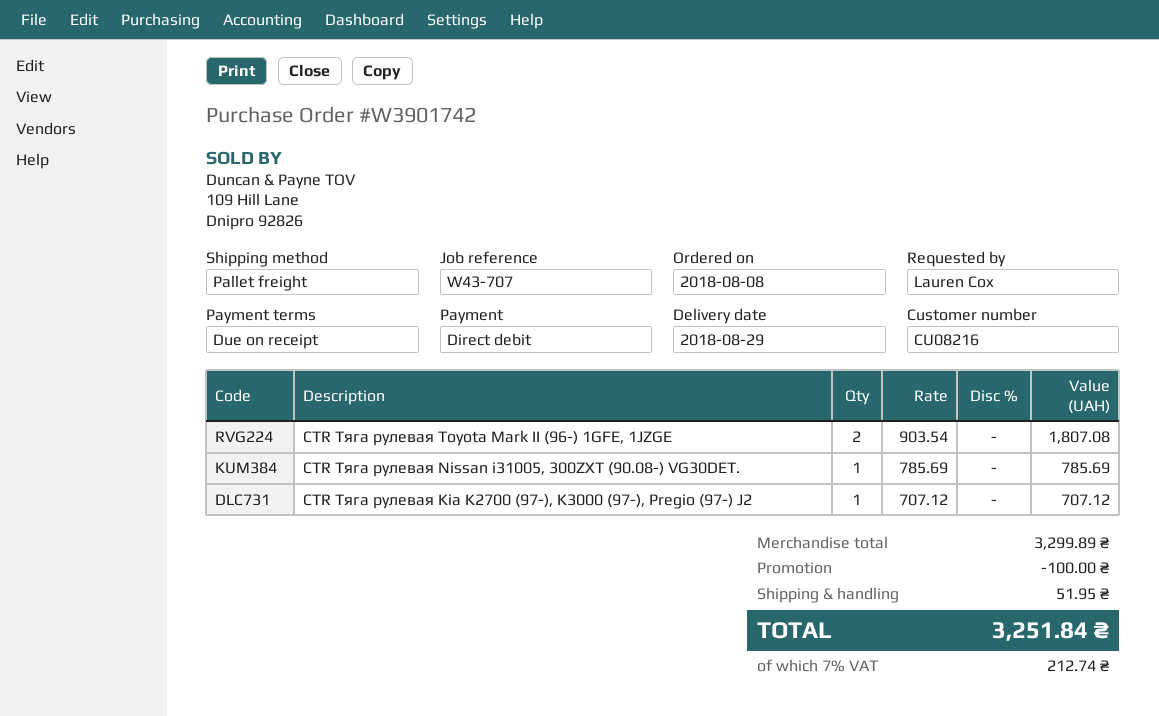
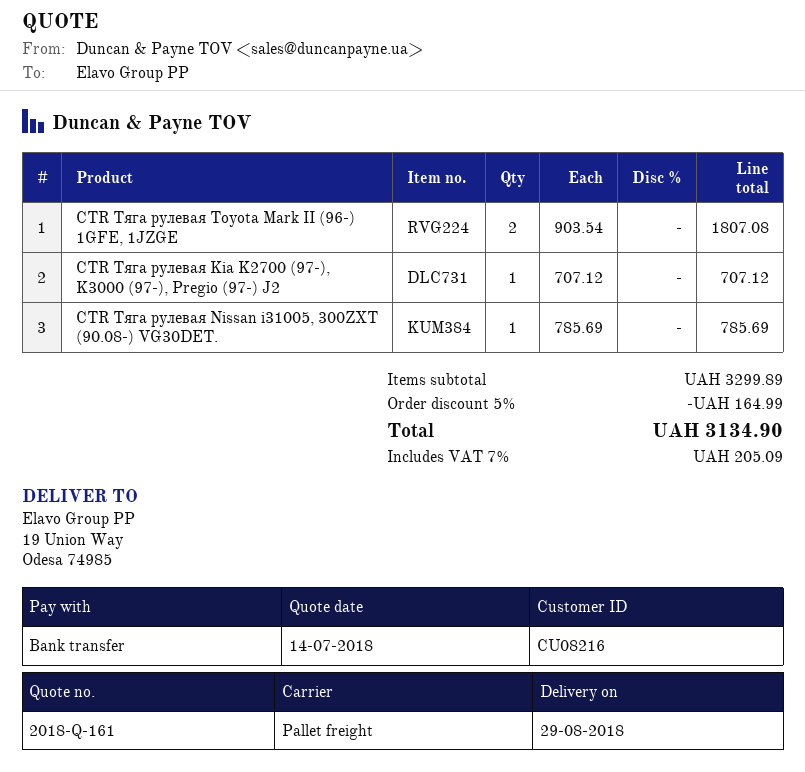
payment method: direct debit -> bank transfer
discount: 100.00 -> 164.99
shipping: 51.95 -> none
tax: 7% = 212.74 -> 7% = 205.09
total: 3251.84 -> 3134.90

